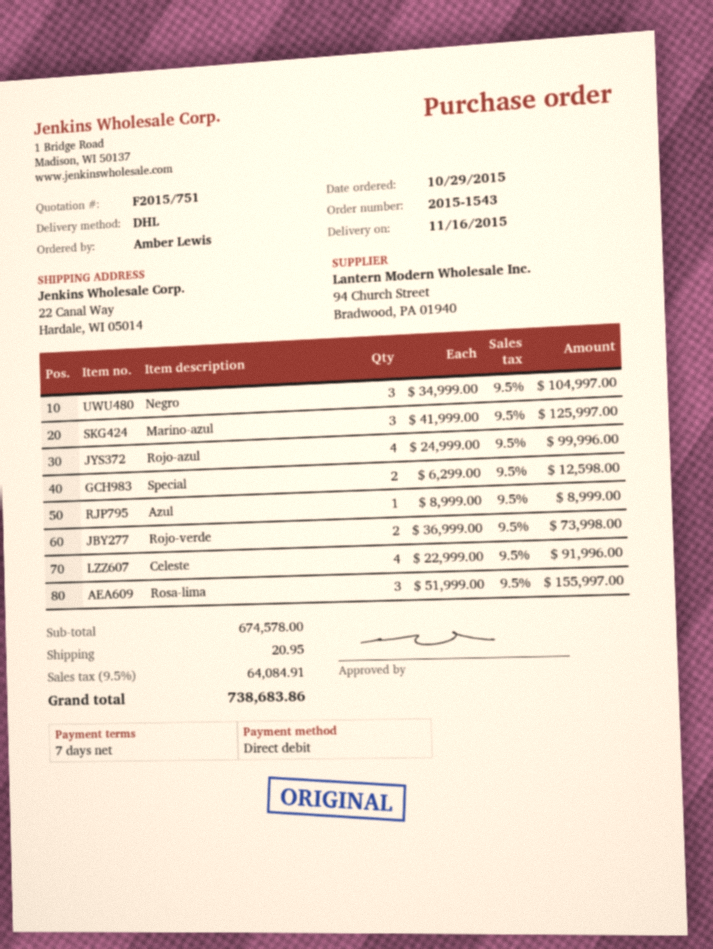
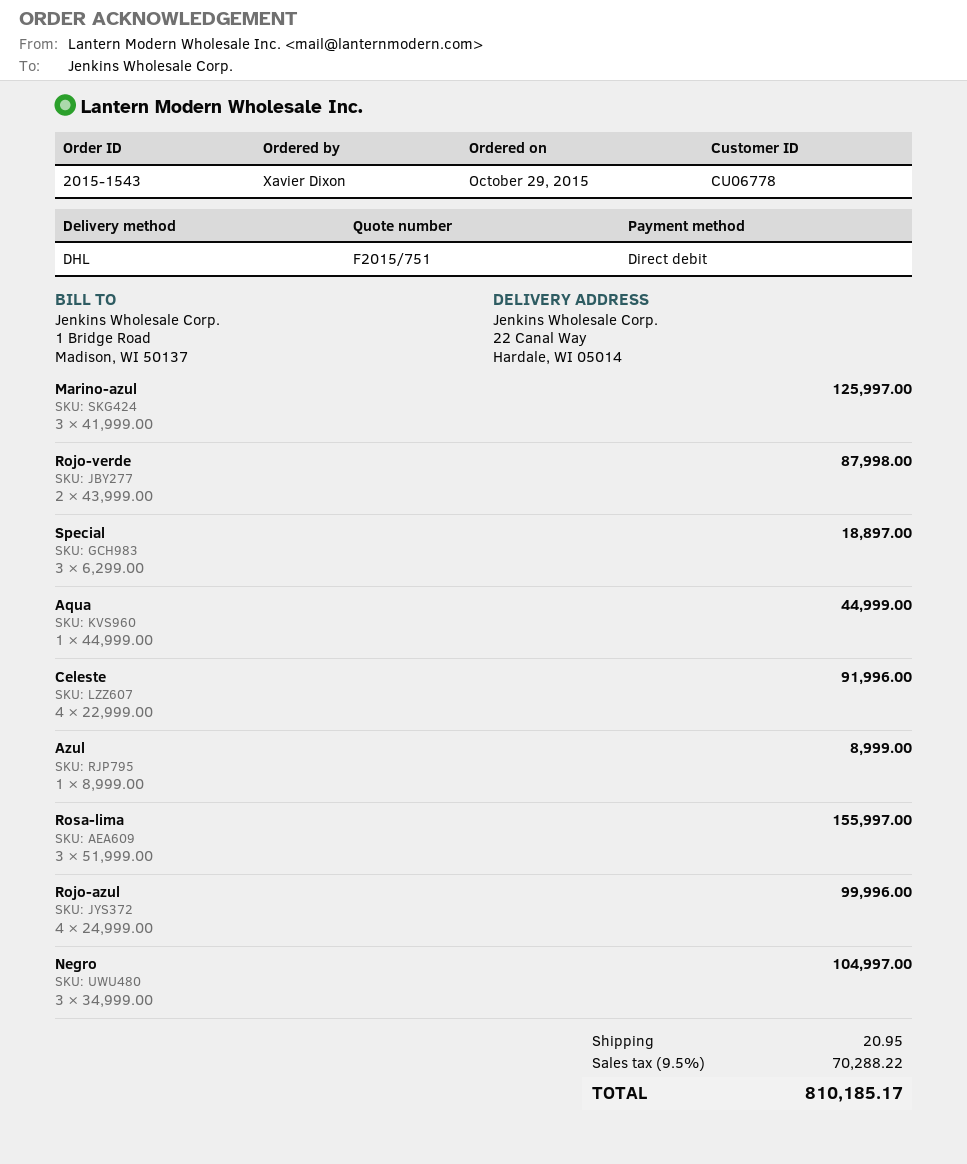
ordered by: Amber Lewis -> Xavier Dixon
Special: 2 x 6299.00 = 12598.00 -> 3 x 6299.00 = 18897.00
Rojo-verde: 2 x 36999.00 = 73998.00 -> 2 x 43999.00 = 87998.00
Aqua: none -> 1 x 44999.00 = 44999.00
tax: 9.5% = 64084.91 -> 9.5% = 70288.22
total: 738683.86 -> 810185.17

